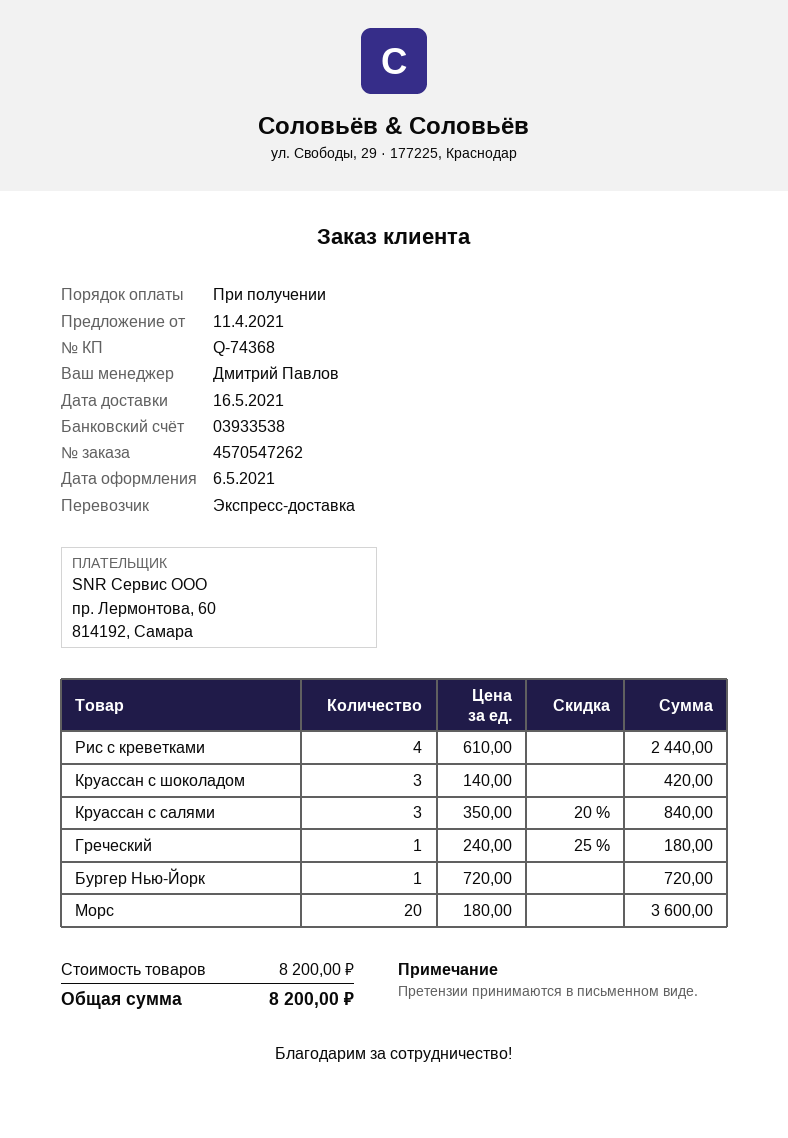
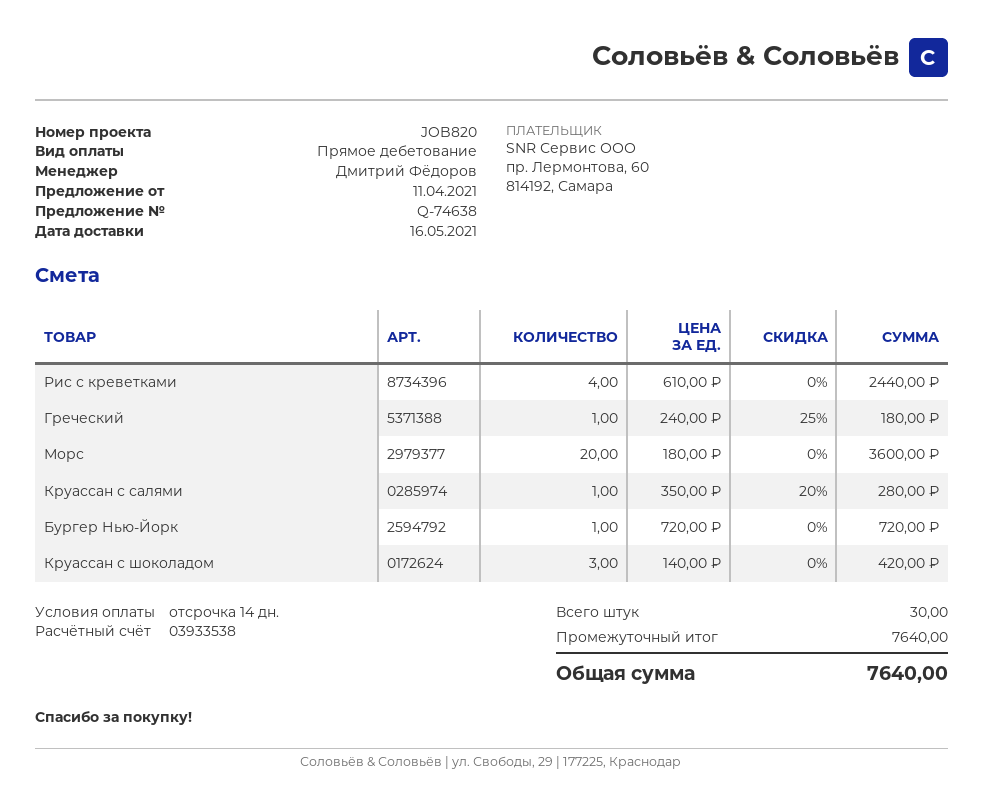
quote number: Q-74368 -> Q-74638
payment terms: on receipt -> 14 days
sales rep: Дмитрий Павлов -> Дмитрий Фёдоров
Круассан с салями: 3 x 350.00 - 20% = 840.00 -> 1 x 350.00 - 20% = 280.00
subtotal: 8200.00 -> 7640.00
total: 8200.00 -> 7640.00

